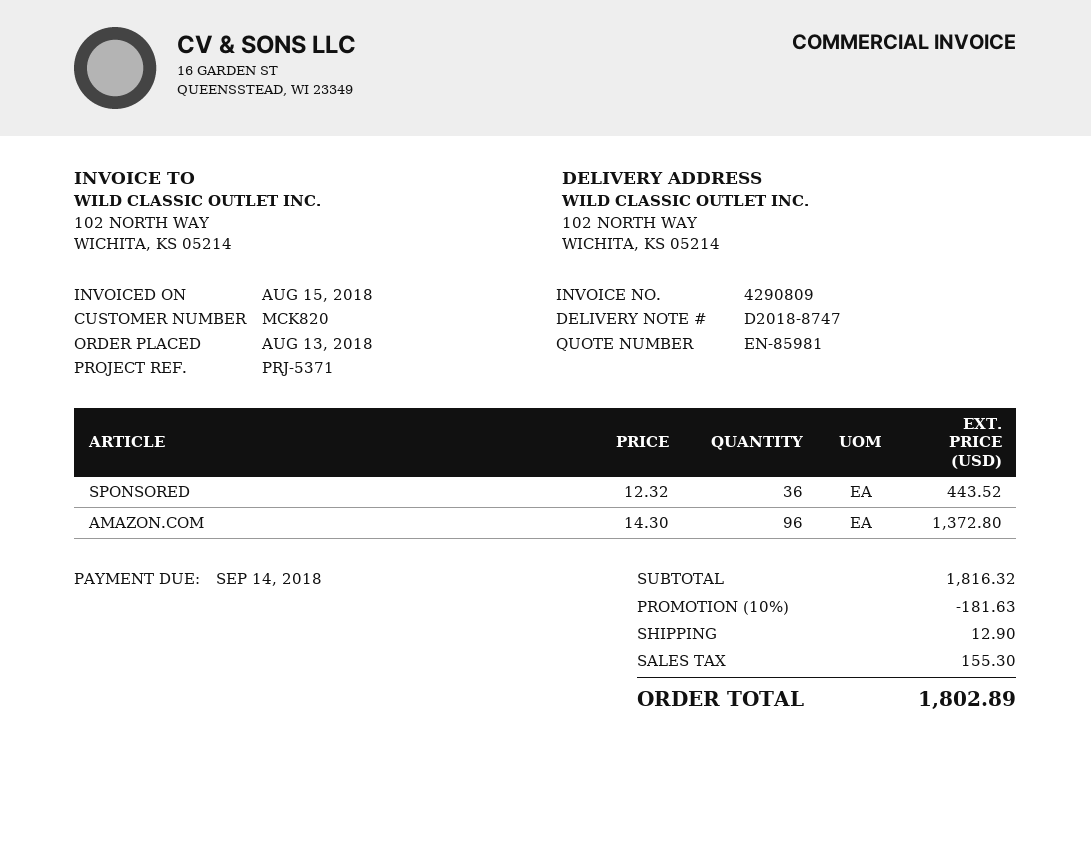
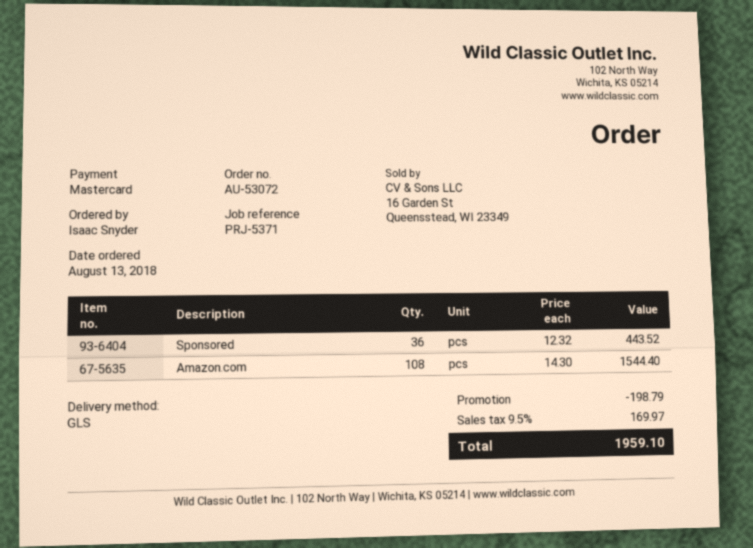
AMAZON.COM: 96 x 14.30 = 1372.80 -> 108 x 14.30 = 1544.40
discount: 181.63 -> 198.79
shipping: 12.90 -> none
tax: 155.30 -> 169.97
total: 1802.89 -> 1959.10

